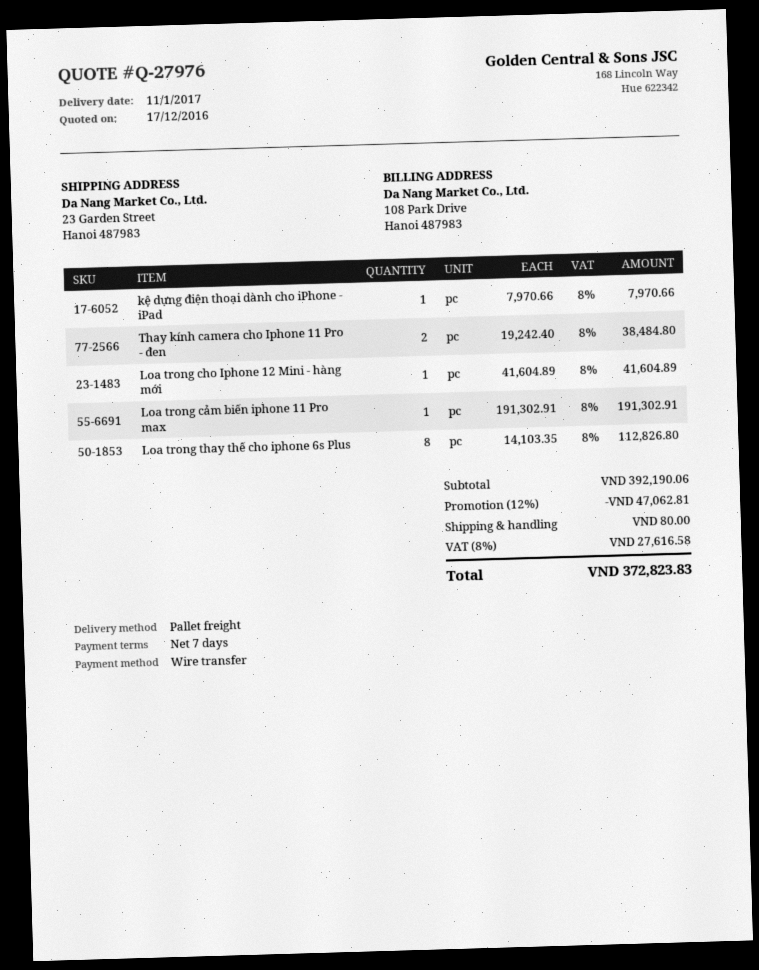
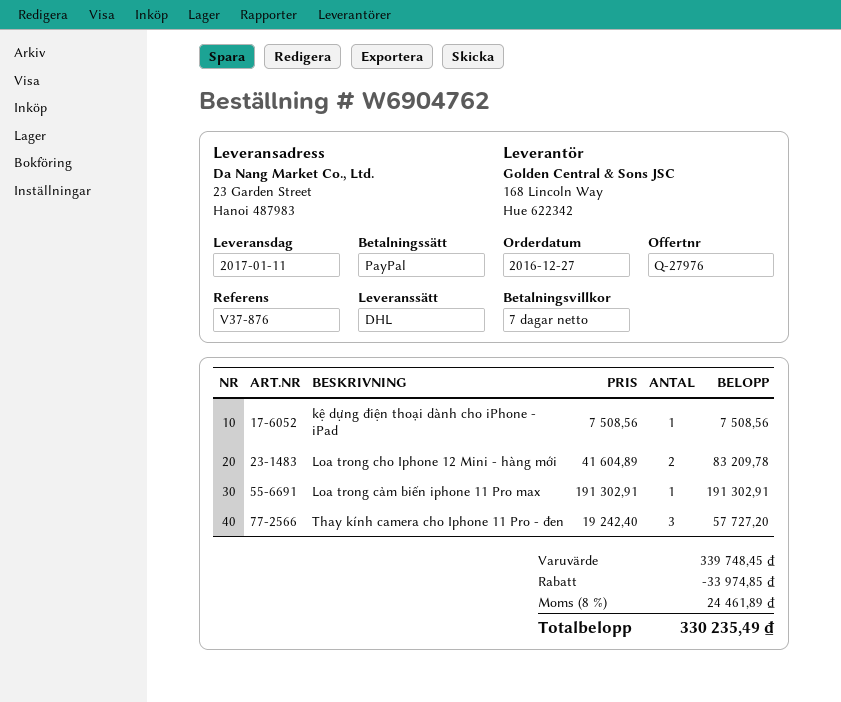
payment method: bank transfer -> PayPal
shipping method: pallet freight -> DHL
kệ dựng điện thoại dành cho iPhone - iPad: 1 x 7970.66 = 7970.66 -> 1 x 7508.56 = 7508.56
Thay kính camera cho Iphone 11 Pro - đen: 2 x 19242.40 = 38484.80 -> 3 x 19242.40 = 57727.20
Loa trong cho Iphone 12 Mini - hàng mới: 1 x 41604.89 = 41604.89 -> 2 x 41604.89 = 83209.78
Loa trong thay thế cho iphone 6s Plus: 8 x 14103.35 = 112826.80 -> none
subtotal: 392190.06 -> 339748.45
discount: 47062.81 -> 33974.85
shipping: 80.00 -> none
tax: 8% = 27616.58 -> 8% = 24461.89
total: 372823.83 -> 330235.49

